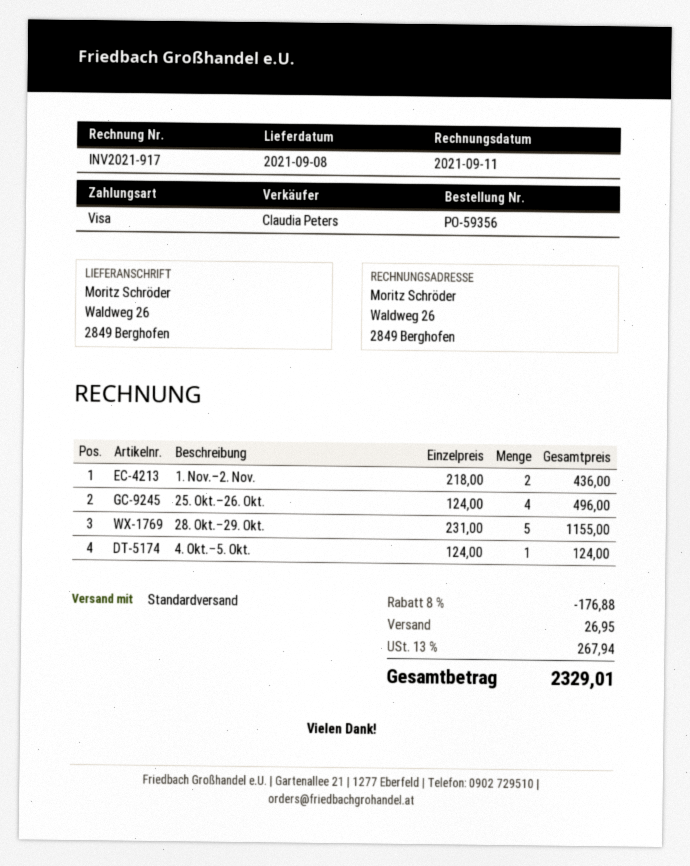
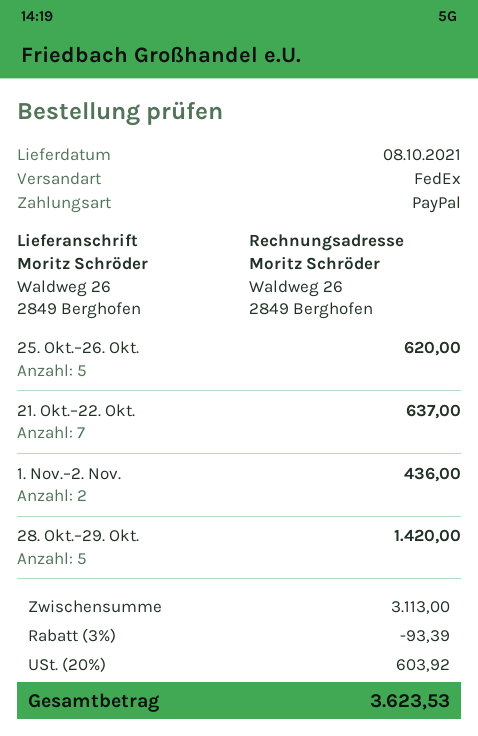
delivery date: 2021-09-08 -> 2021-10-08
payment method: Visa -> PayPal
shipping method: standard -> FedEx
25. Okt.–26. Okt.: 4 for 496.00 -> 5 for 620.00
28. Okt.–29. Okt.: 5 for 1155.00 -> 5 for 1420.00
4. Okt.–5. Okt.: 1 for 124.00 -> none
21. Okt.–22. Okt.: none -> 7 for 637.00
discount: 8% = 176.88 -> 3% = 93.39
shipping: 26.95 -> none
tax: 13% = 267.94 -> 20% = 603.92
total: 2329.01 -> 3623.53

